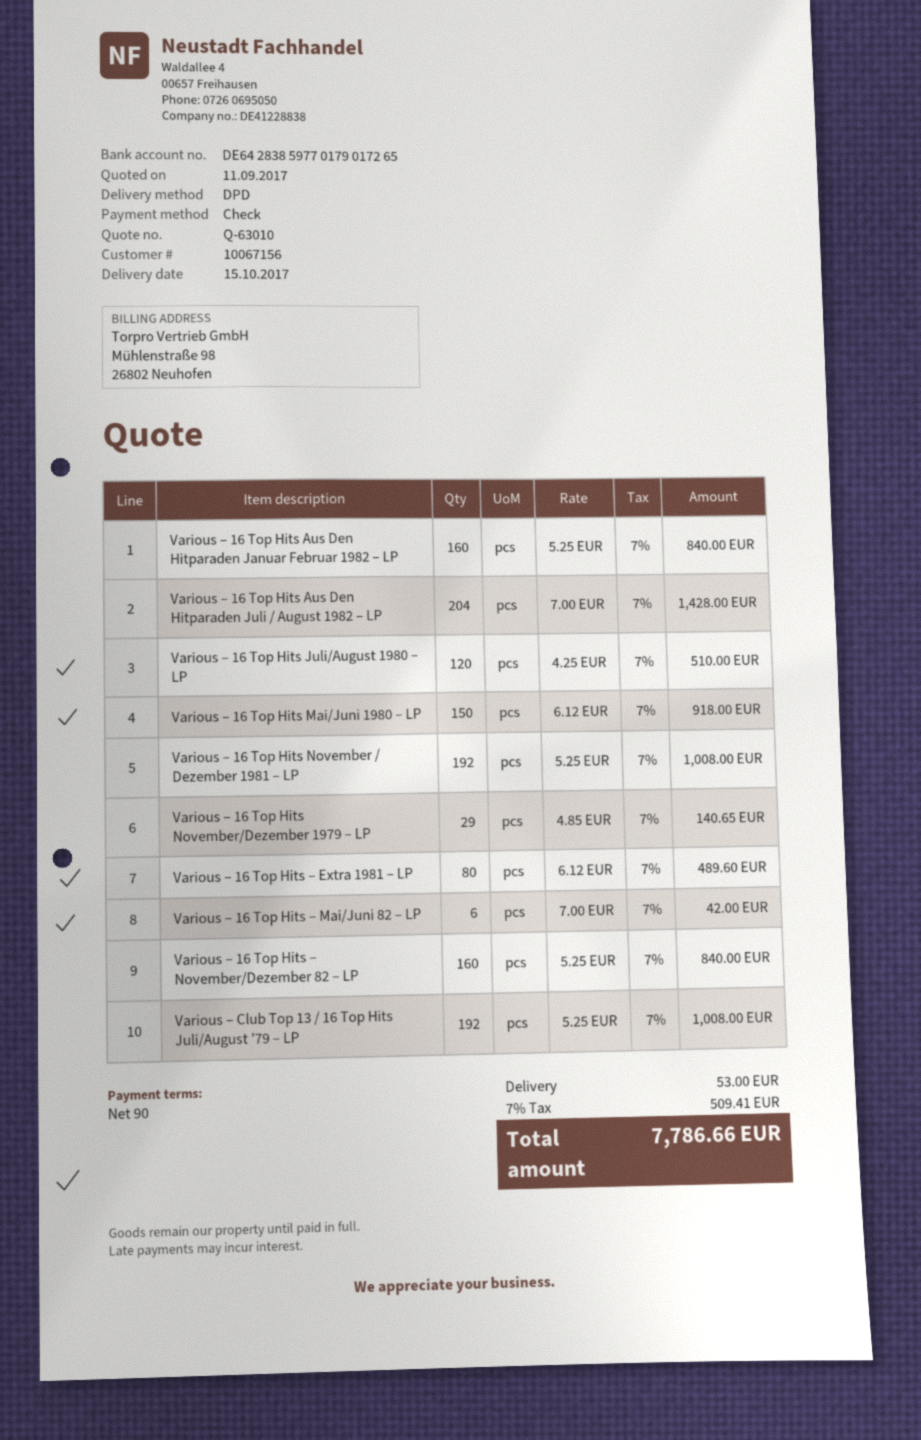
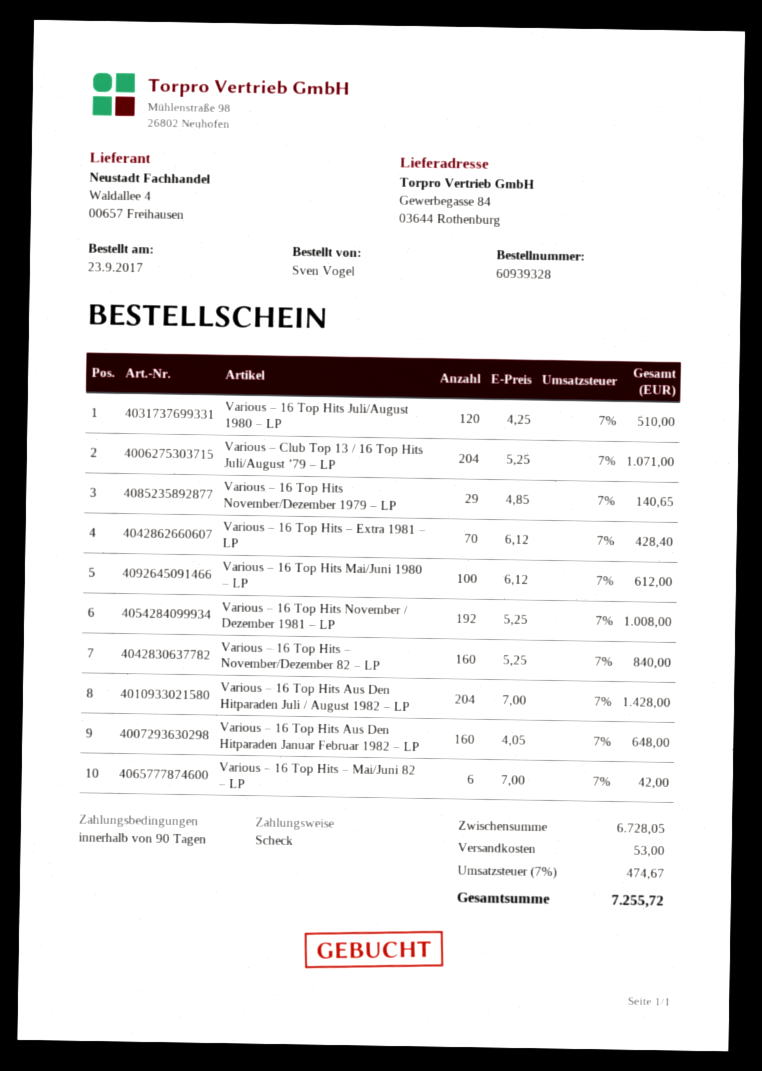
Various – 16 Top Hits Aus Den Hitparaden Januar Februar 1982 – LP: 160 x 5.25 = 840.00 -> 160 x 4.05 = 648.00
Various – 16 Top Hits Mai/Juni 1980 – LP: 150 x 6.12 = 918.00 -> 100 x 6.12 = 612.00
Various – 16 Top Hits – Extra 1981 – LP: 80 x 6.12 = 489.60 -> 70 x 6.12 = 428.40
Various – Club Top 13 / 16 Top Hits Juli/August ’79 – LP: 192 x 5.25 = 1008.00 -> 204 x 5.25 = 1071.00
tax: 7% = 509.41 -> 7% = 474.67
total: 7786.66 -> 7255.72

